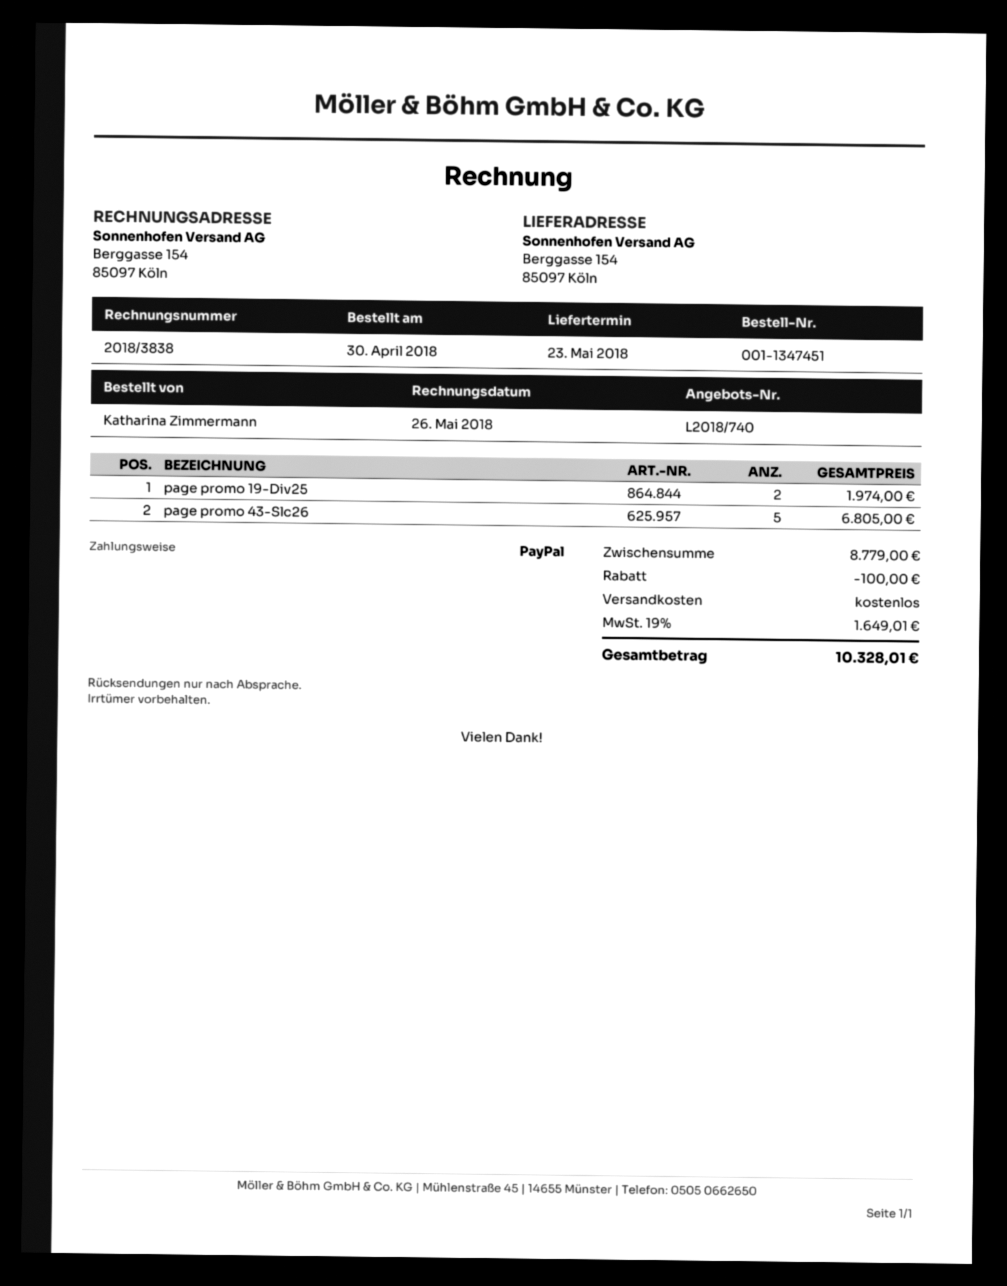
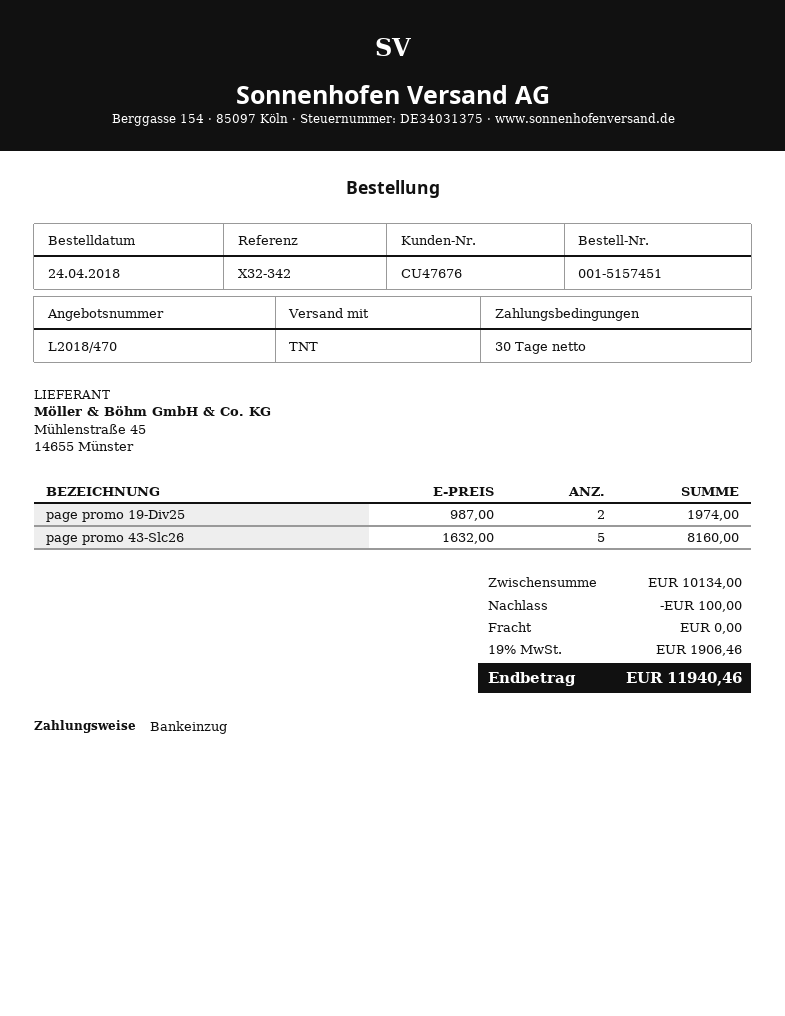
quote number: L2018/740 -> L2018/470
order number: 001-1347451 -> 001-5157451
order date: 2018-04-30 -> 2018-04-24
payment method: PayPal -> direct debit
page promo 43-Slc26: 5 for 6805.00 -> 5 for 8160.00
subtotal: 8779.00 -> 10134.00
tax: 19% = 1649.01 -> 19% = 1906.46
total: 10328.01 -> 11940.46

